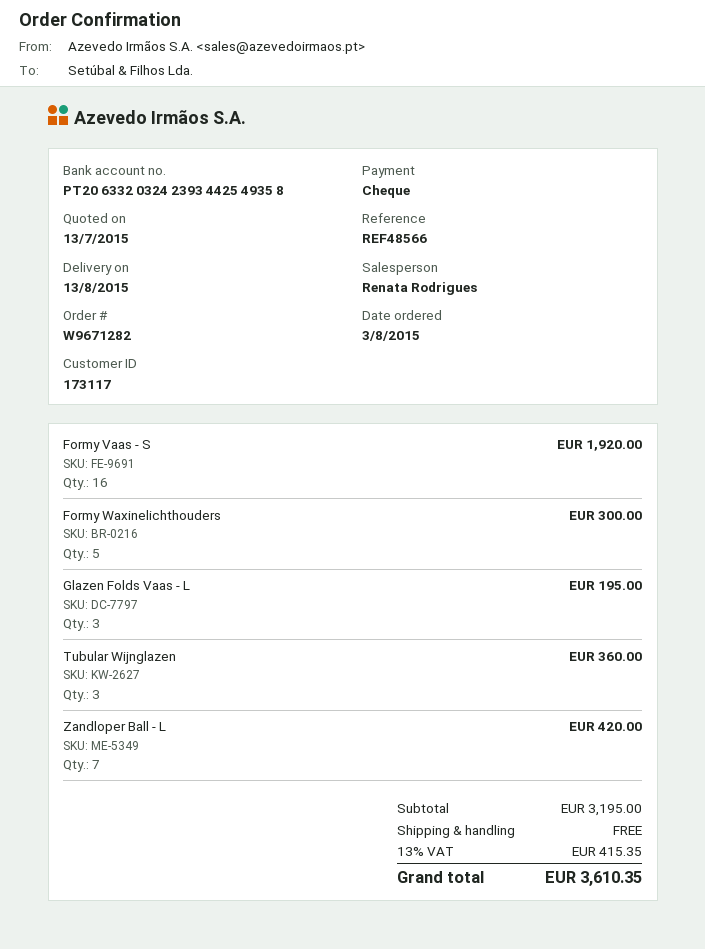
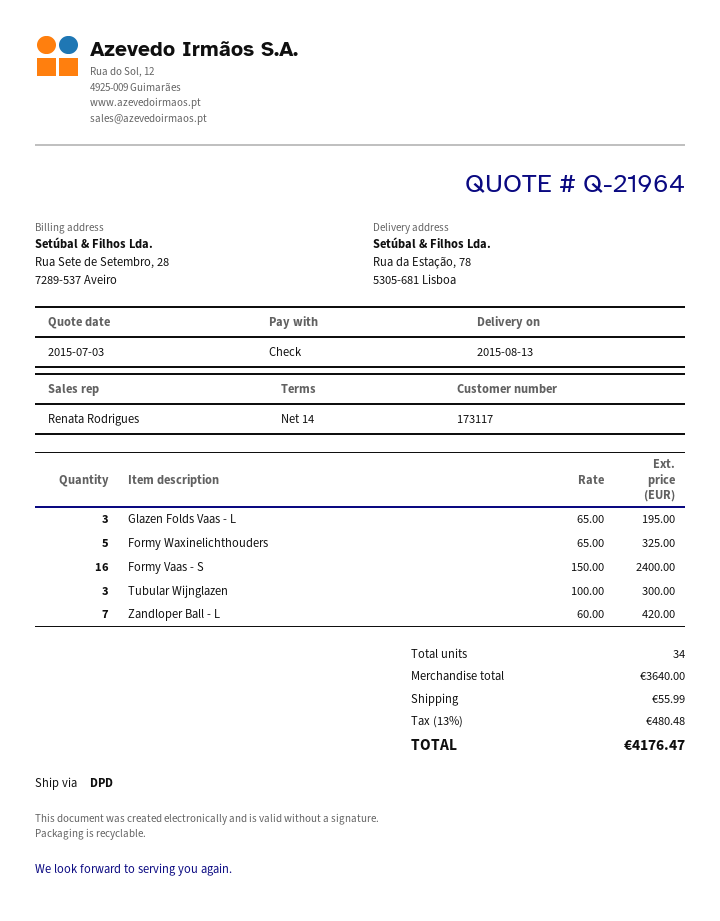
quote date: 2015-07-13 -> 2015-07-03
Formy Vaas - S: 16 for 1920.00 -> 16 for 2400.00
Formy Waxinelichthouders: 5 for 300.00 -> 5 for 325.00
Tubular Wijnglazen: 3 for 360.00 -> 3 for 300.00
subtotal: 3195.00 -> 3640.00
shipping: 0.00 -> 55.99
tax: 13% = 415.35 -> 13% = 480.48
total: 3610.35 -> 4176.47

